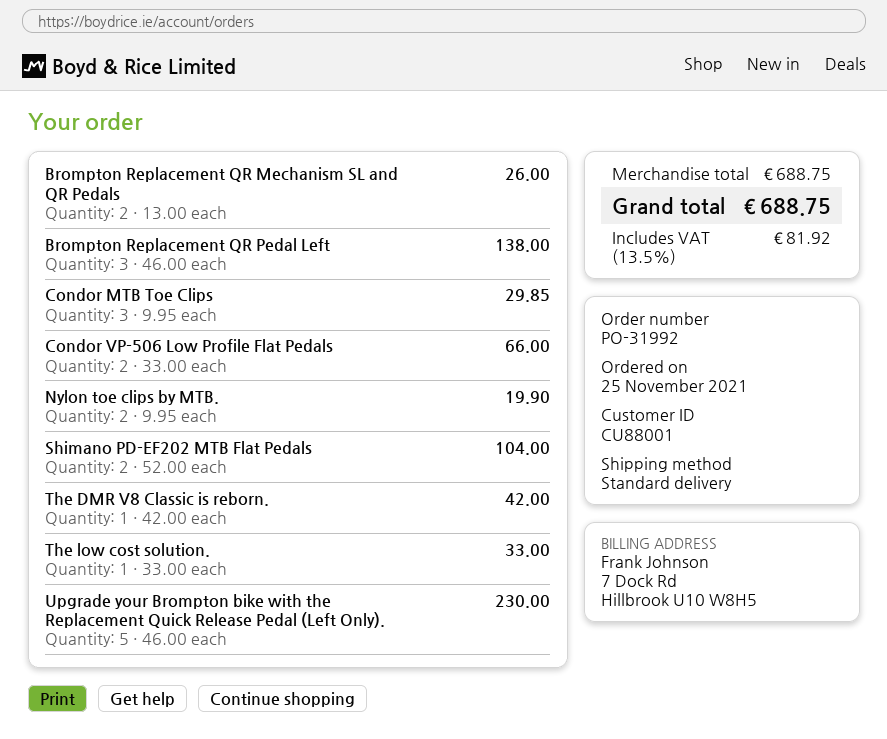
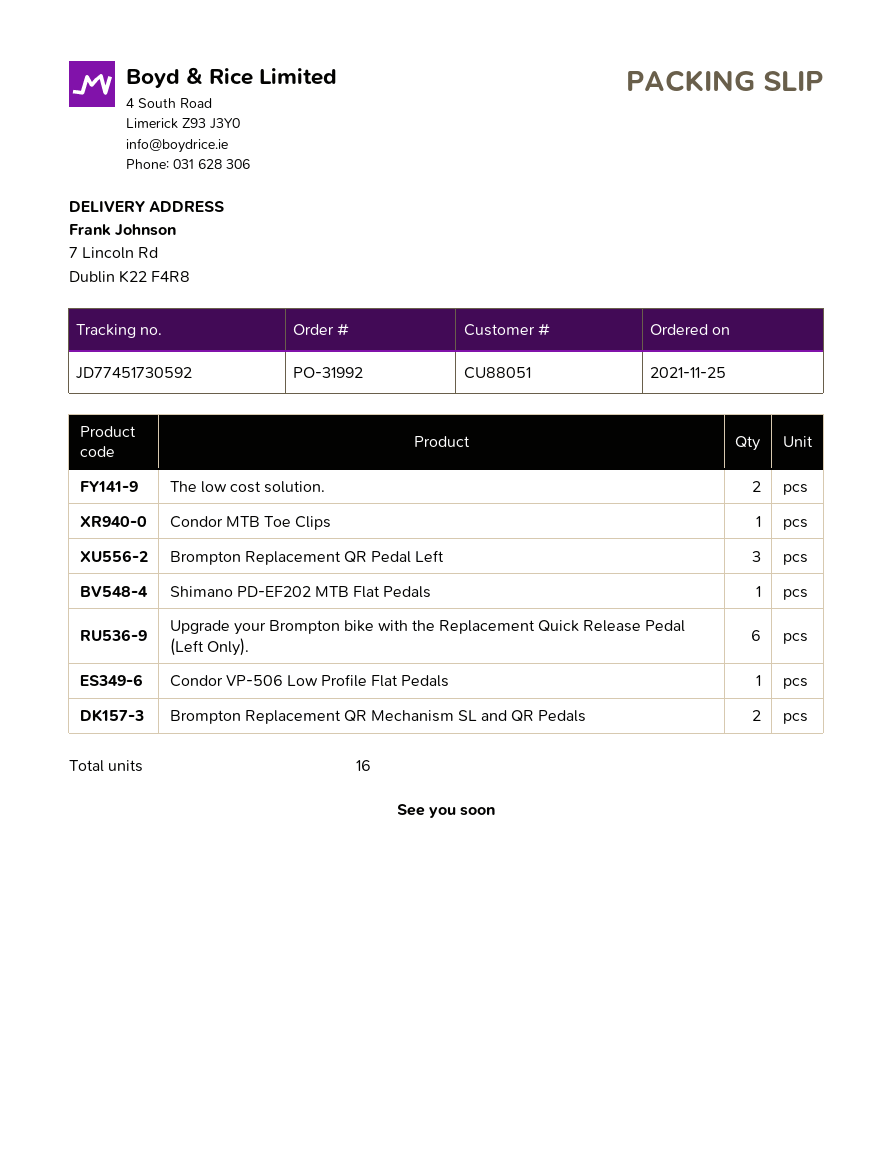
customer number: CU88001 -> CU88051
Condor MTB Toe Clips: 3 -> 1
Condor VP-506 Low Profile Flat Pedals: 2 -> 1
Nylon toe clips by MTB.: 2 -> none
Shimano PD-EF202 MTB Flat Pedals: 2 -> 1
The DMR V8 Classic is reborn.: 1 -> none
The low cost solution.: 1 -> 2
Upgrade your Brompton bike with the Replacement Quick Release Pedal (Left Only).: 5 -> 6

